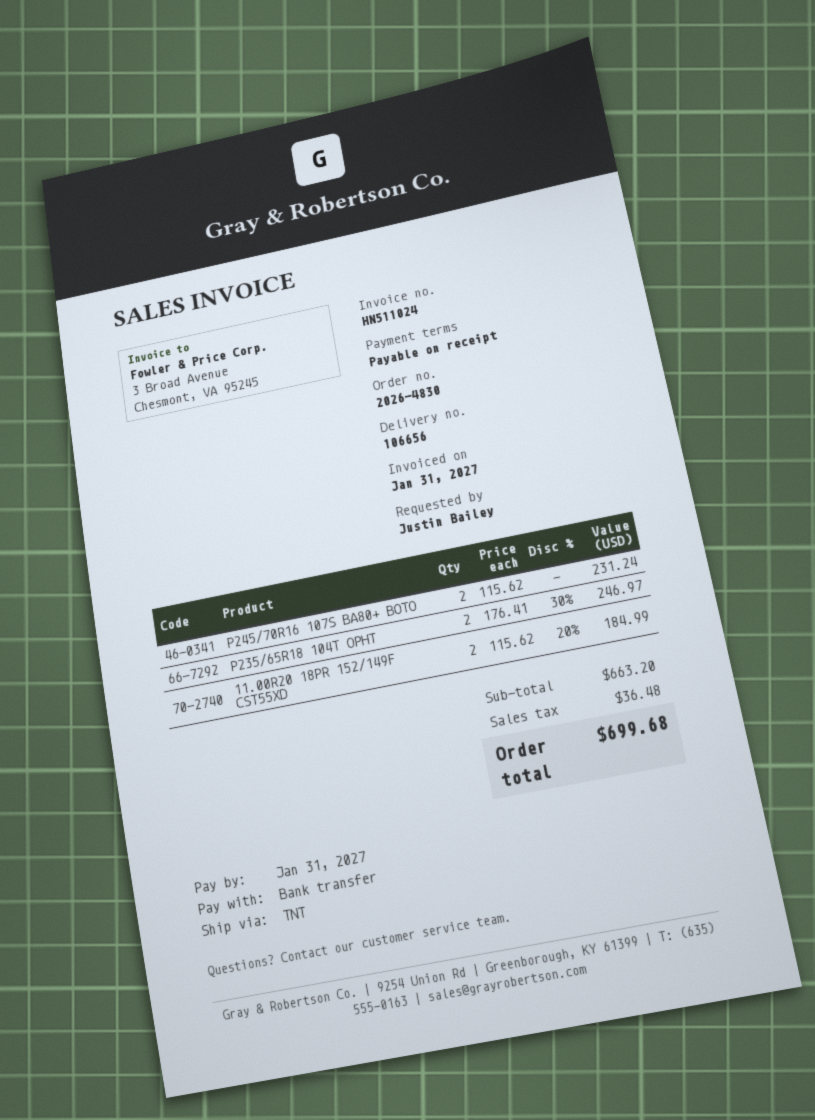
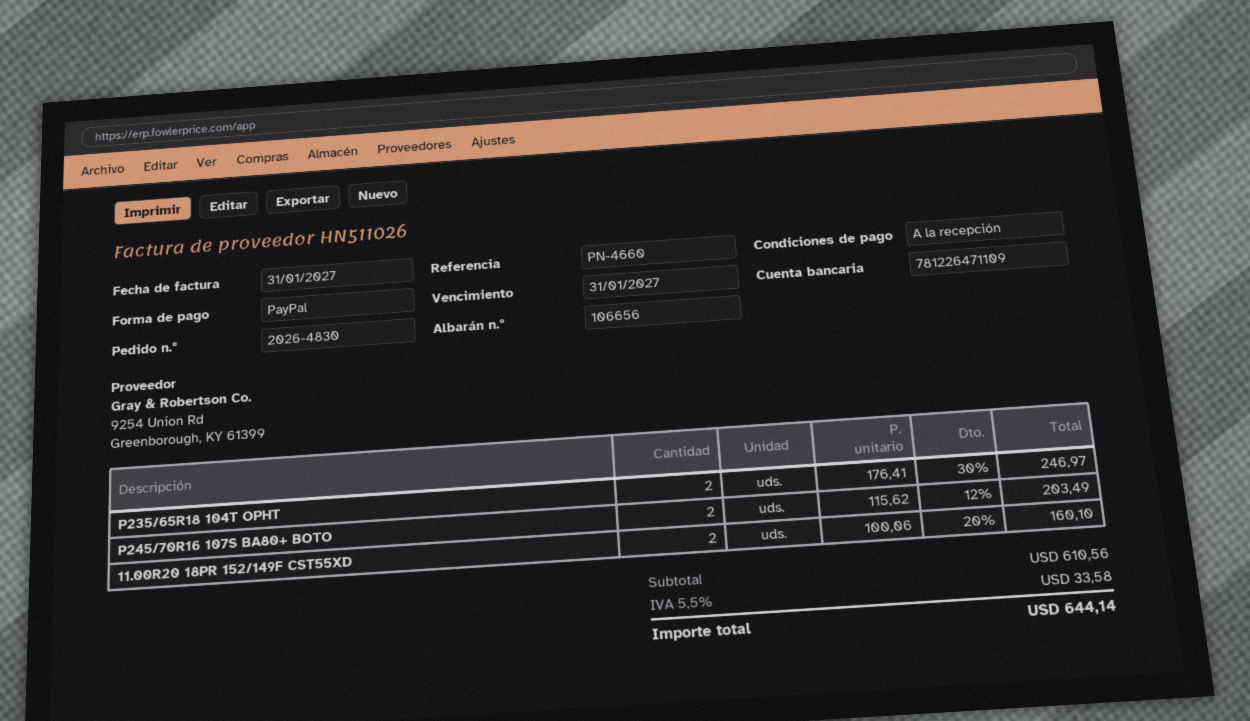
invoice number: HN511024 -> HN511026
payment method: bank transfer -> PayPal
P245/70R16 107S BA80+ BOTO: 2 x 115.62 = 231.24 -> 2 x 115.62 - 12% = 203.49
11.00R20 18PR 152/149F CST55XD: 2 x 115.62 - 20% = 184.99 -> 2 x 100.06 - 20% = 160.10
subtotal: 663.20 -> 610.56
tax: 36.48 -> 33.58
total: 699.68 -> 644.14

